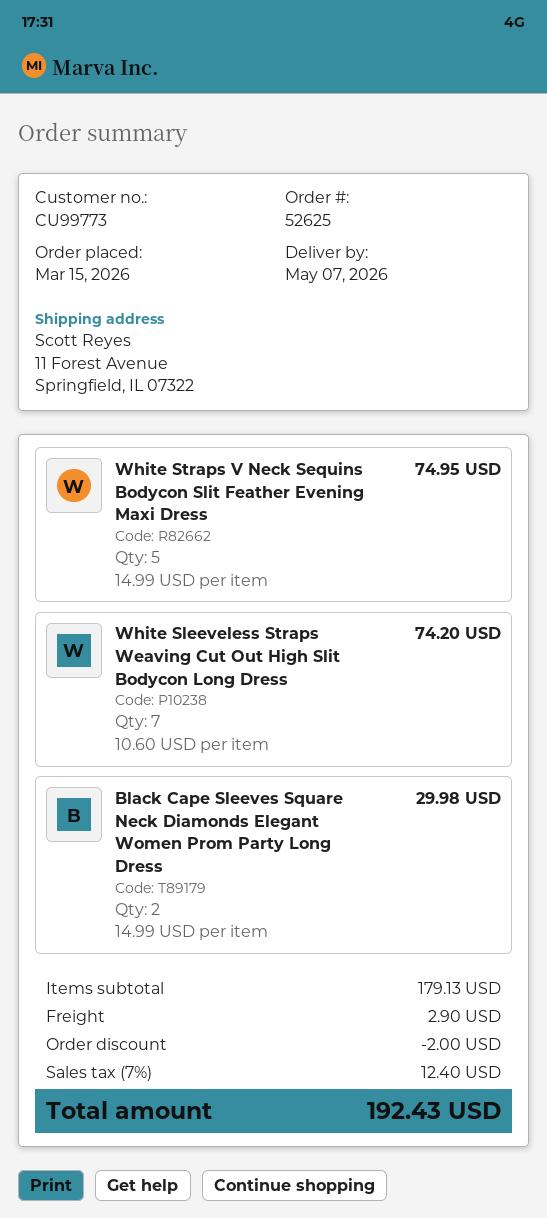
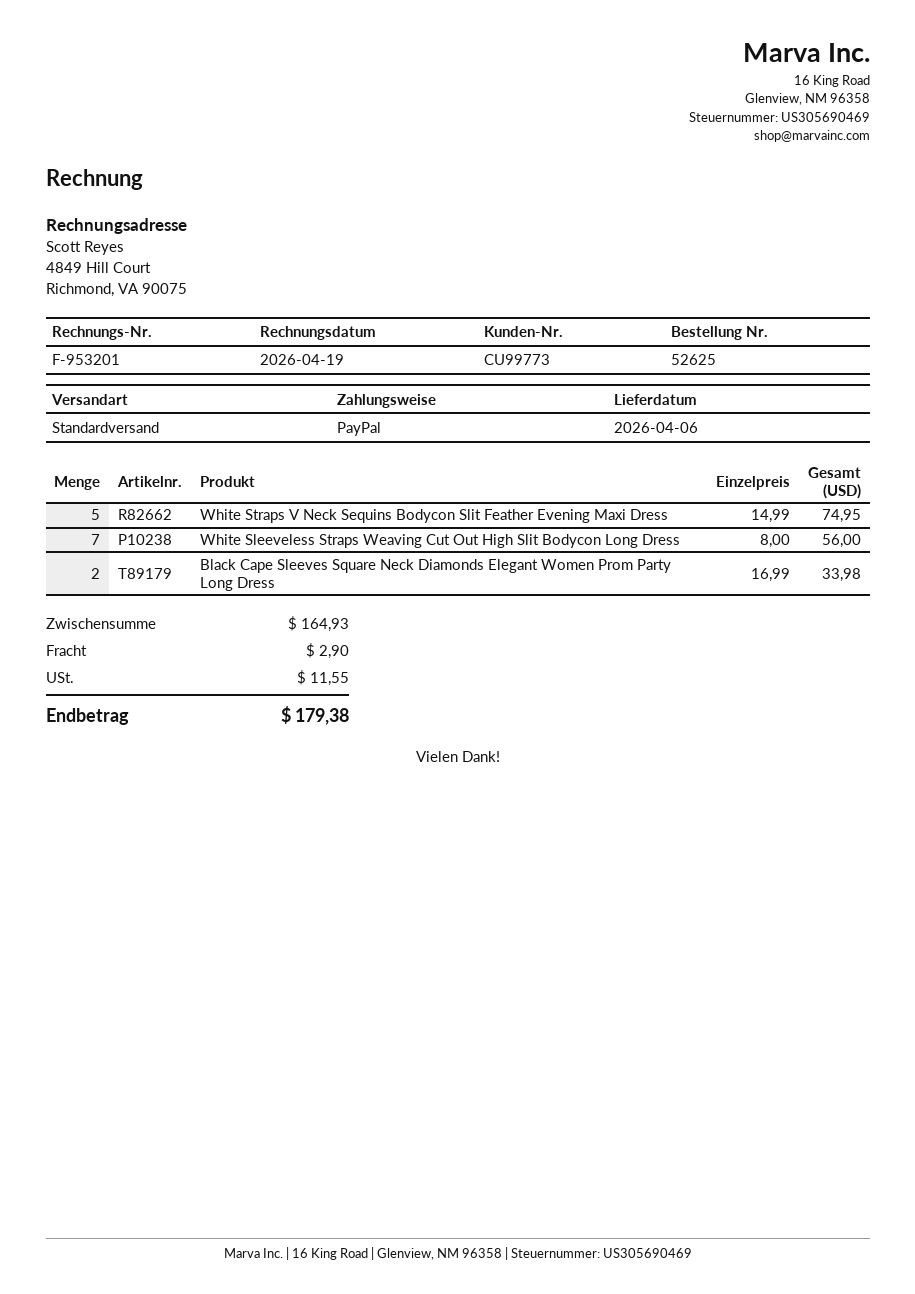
delivery date: 2026-05-07 -> 2026-04-06
White Sleeveless Straps Weaving Cut Out High Slit Bodycon Long Dress: 7 x 10.60 = 74.20 -> 7 x 8.00 = 56.00
Black Cape Sleeves Square Neck Diamonds Elegant Women Prom Party Long Dress: 2 x 14.99 = 29.98 -> 2 x 16.99 = 33.98
subtotal: 179.13 -> 164.93
discount: 2.00 -> none
tax: 12.40 -> 11.55
total: 192.43 -> 179.38

